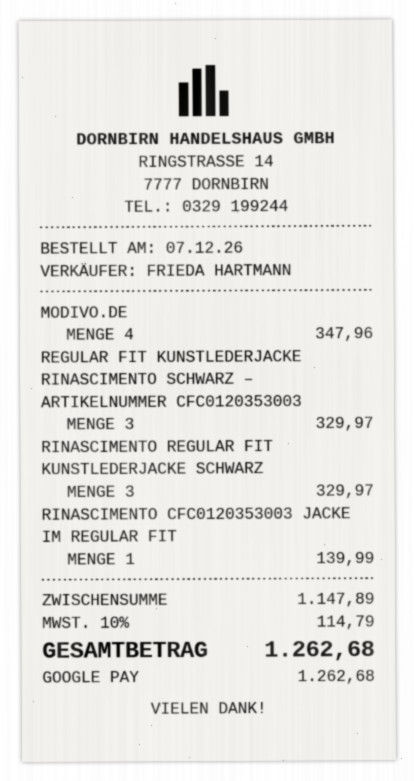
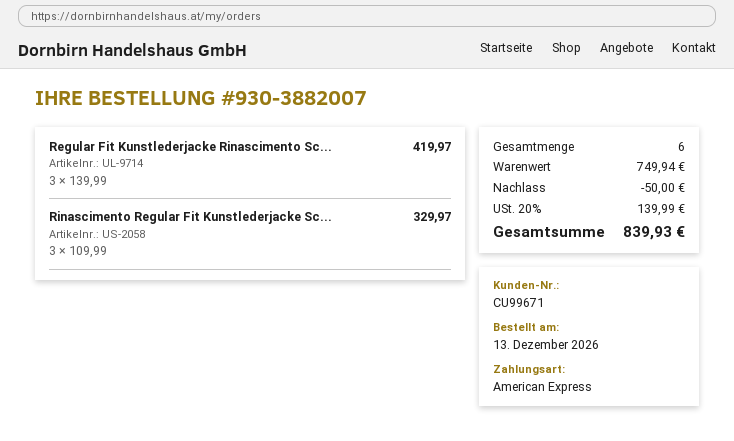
order date: 2026-12-07 -> 2026-12-13
payment method: Google Pay -> American Express
MODIVO.DE: 4 for 347.96 -> none
REGULAR FIT KUNSTLEDERJACKE RINASCIMENTO SCHWARZ – ARTIKELNUMMER CFC0120353003: 3 for 329.97 -> 3 for 419.97
RINASCIMENTO CFC0120353003 JACKE IM REGULAR FIT: 1 for 139.99 -> none
subtotal: 1147.89 -> 749.94
discount: none -> 50.00
tax: 10% = 114.79 -> 20% = 139.99
total: 1262.68 -> 839.93

